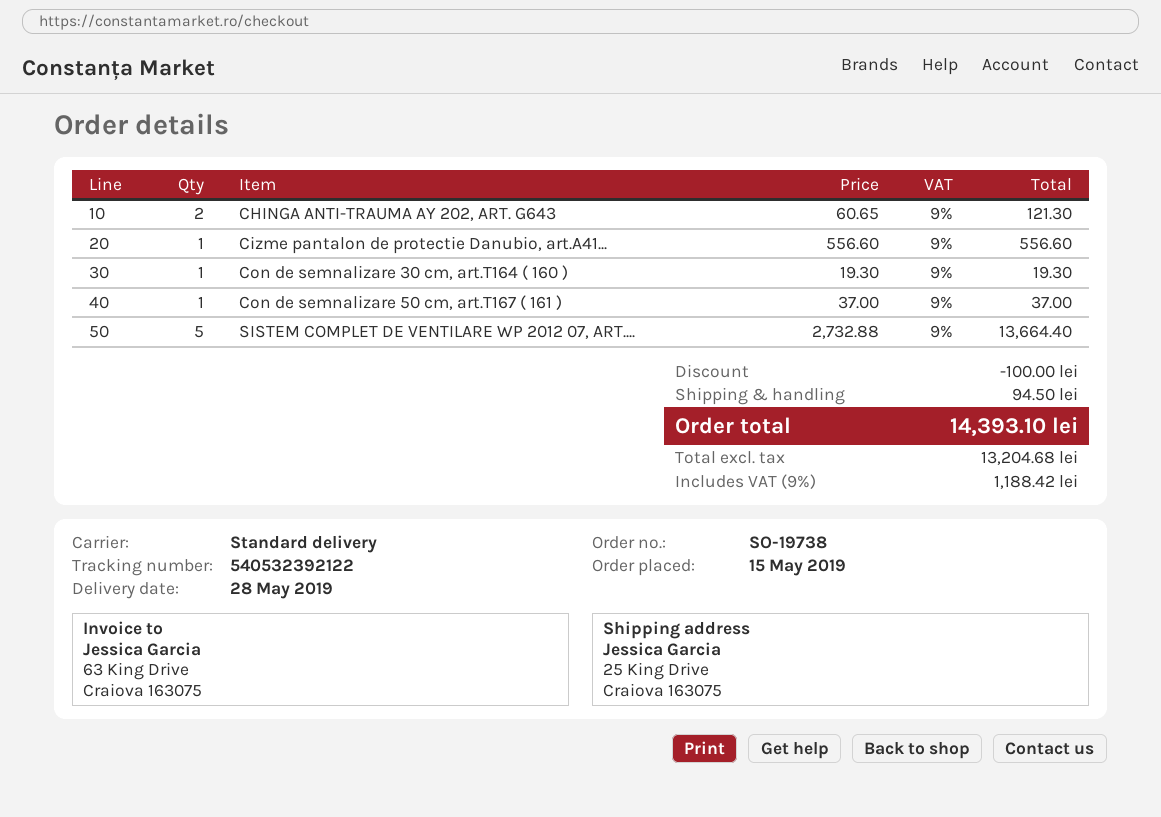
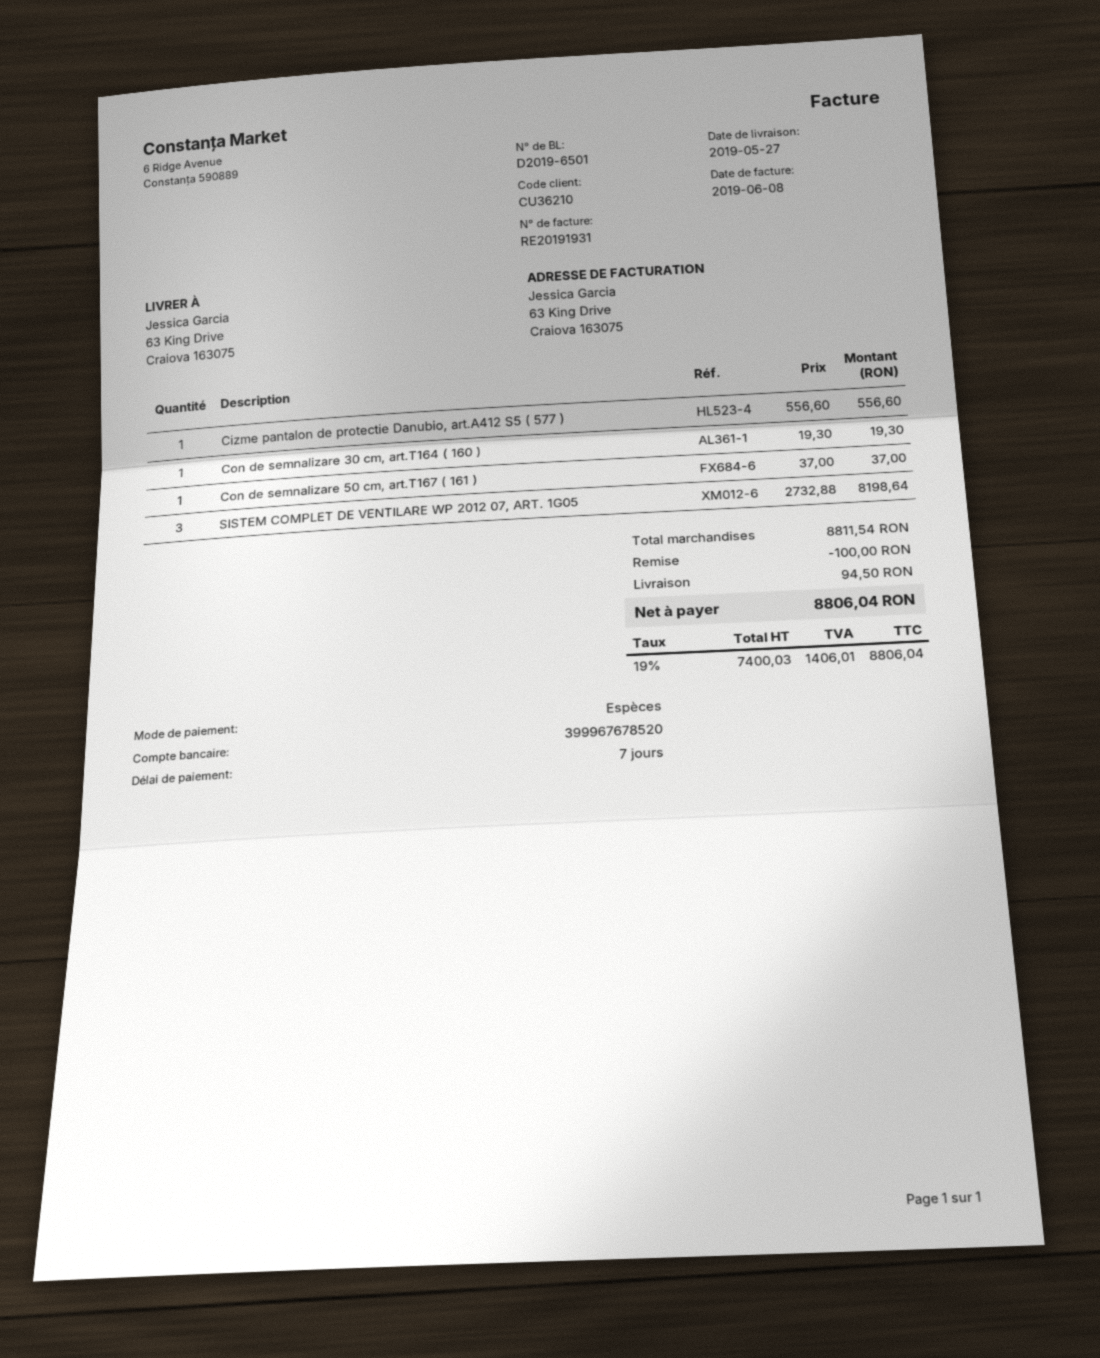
delivery date: 2019-05-28 -> 2019-05-27
ship to: 25 King Drive, Craiova 163075 -> 63 King Drive, Craiova 163075
CHINGA ANTI-TRAUMA AY 202, ART. G643: 2 x 60.65 = 121.30 -> none
SISTEM COMPLET DE VENTILARE WP 2012 07, ART....: 5 x 2732.88 = 13664.40 -> 3 x 2732.88 = 8198.64
net: 13204.68 -> 7400.03
tax: 9% = 1188.42 -> 19% = 1406.01
total: 14393.10 -> 8806.04

